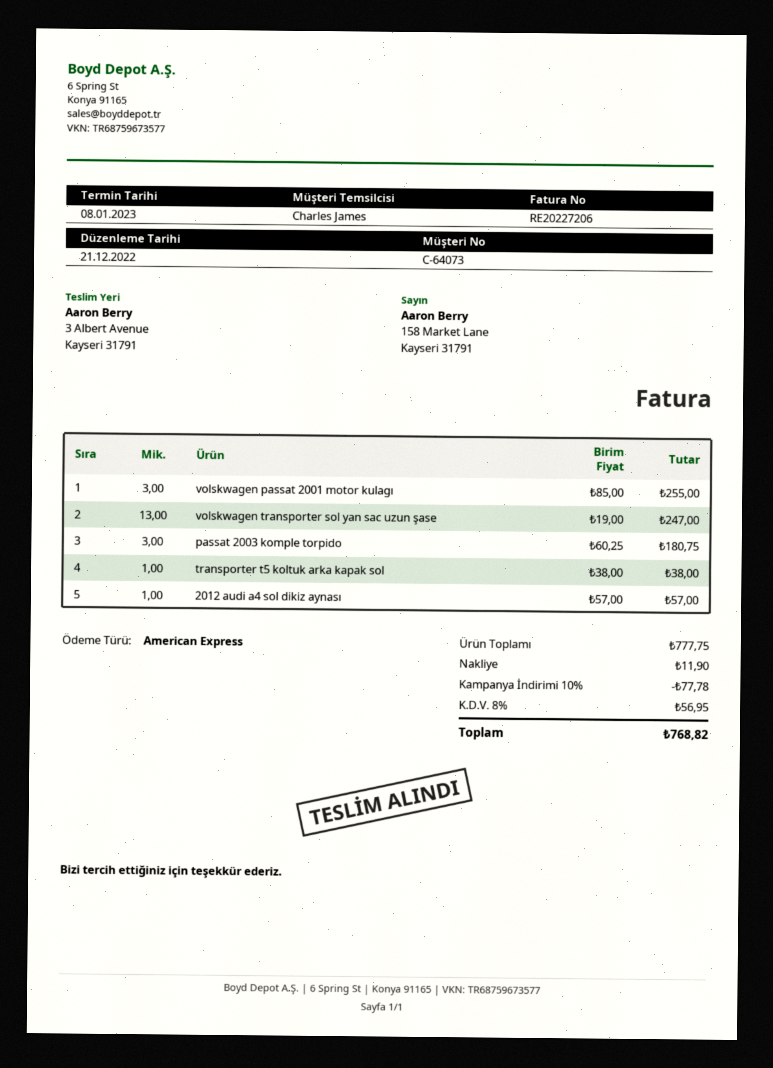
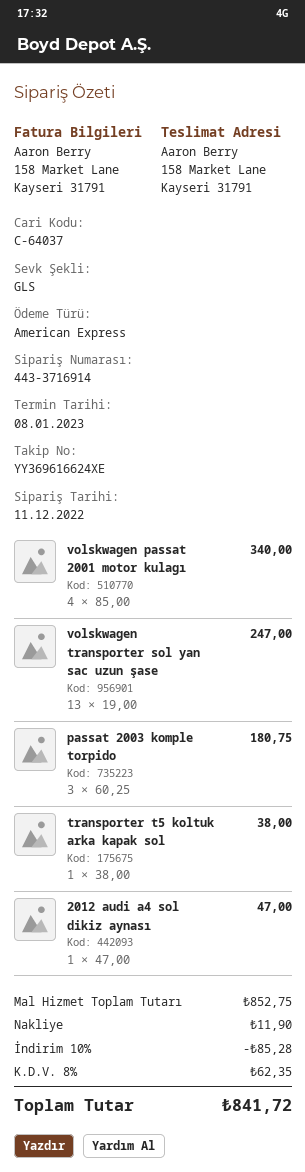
customer number: C-64073 -> C-64037
ship to: 3 Albert Avenue, Kayseri 31791 -> 158 Market Lane, Kayseri 31791
volskwagen passat 2001 motor kulagı: 3 x 85.00 = 255.00 -> 4 x 85.00 = 340.00
2012 audi a4 sol dikiz aynası: 1 x 57.00 = 57.00 -> 1 x 47.00 = 47.00
subtotal: 777.75 -> 852.75
discount: 10% = 77.78 -> 10% = 85.28
tax: 8% = 56.95 -> 8% = 62.35
total: 768.82 -> 841.72

